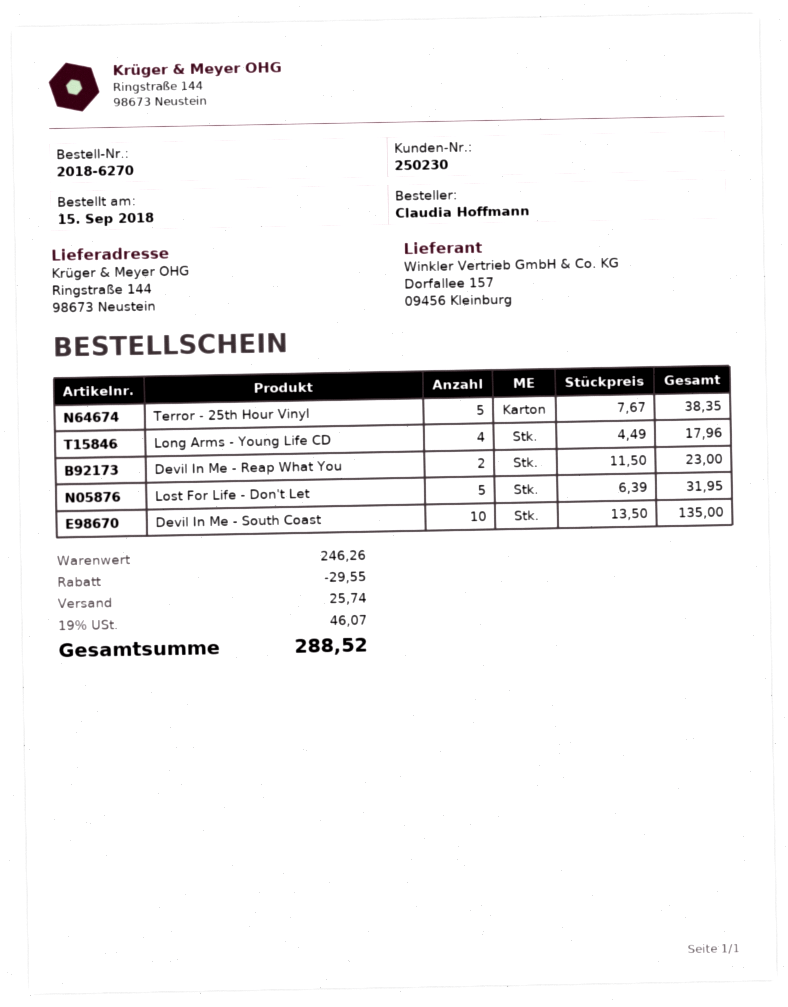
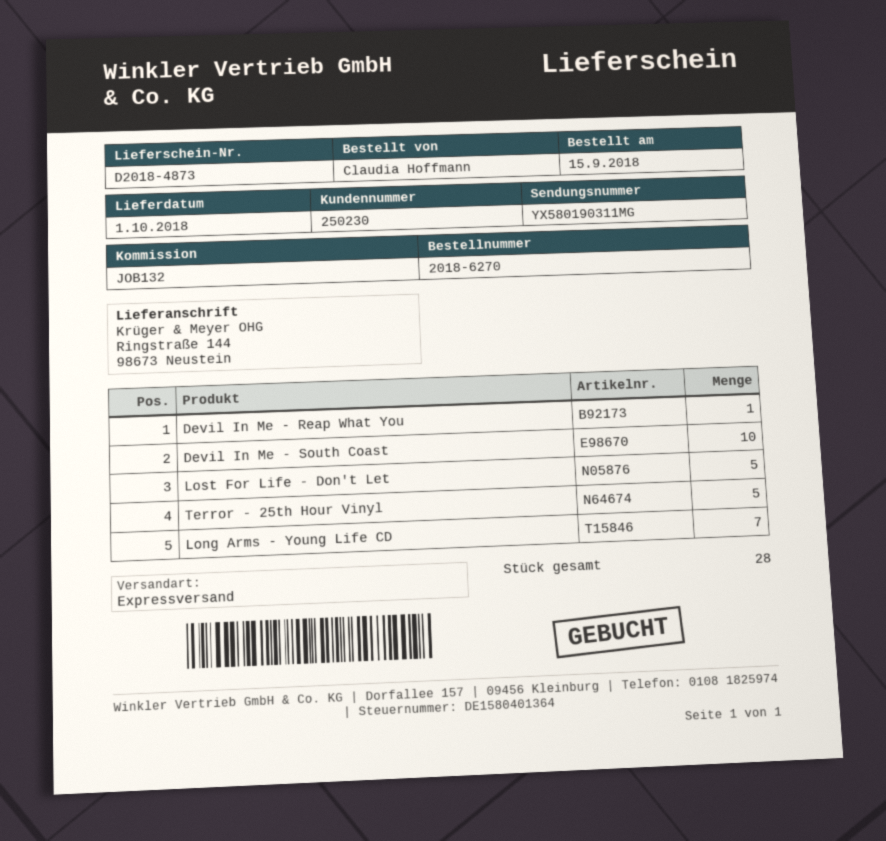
Long Arms - Young Life CD: 4 -> 7
Devil In Me - Reap What You: 2 -> 1

